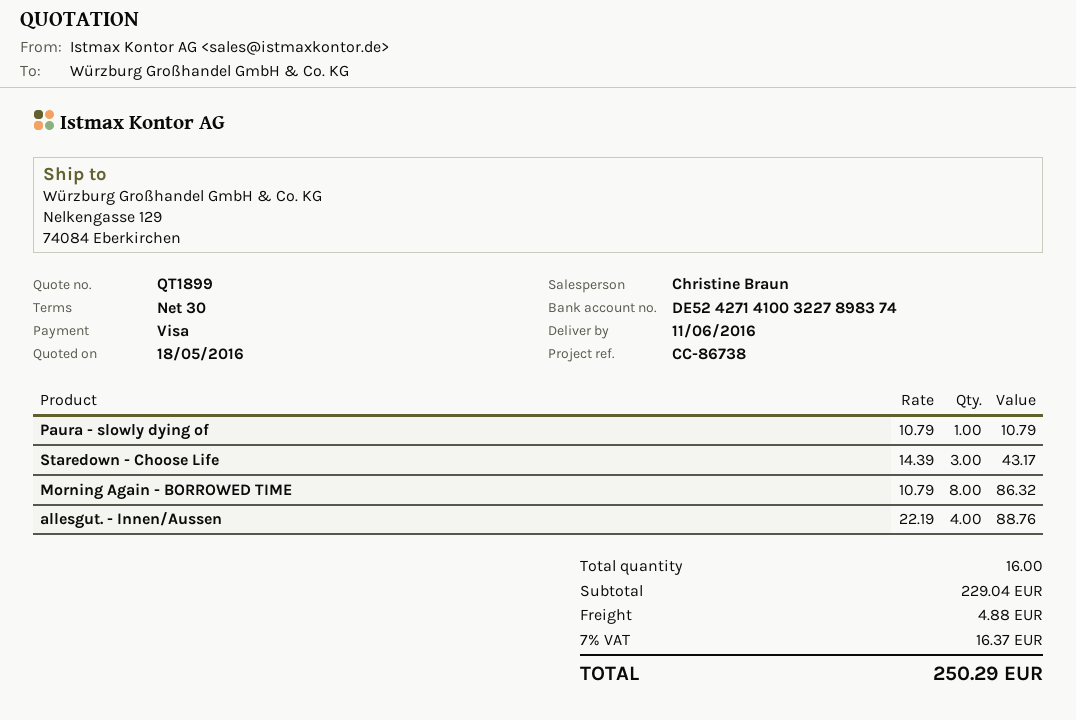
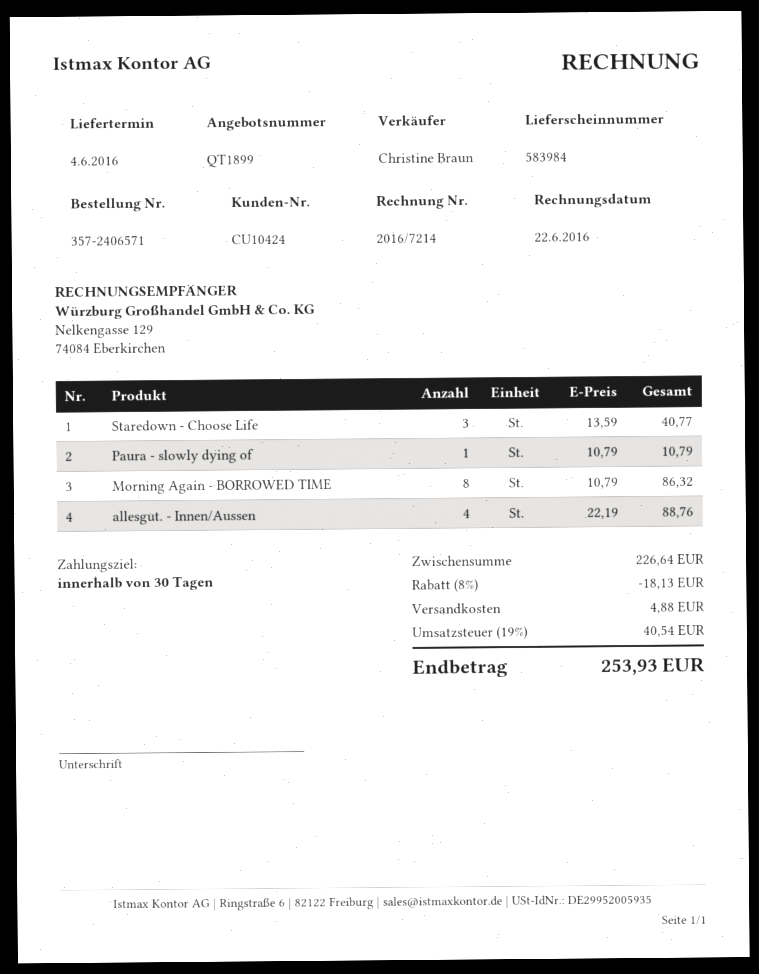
delivery date: 2016-06-11 -> 2016-06-04
Staredown - Choose Life: 3 x 14.39 = 43.17 -> 3 x 13.59 = 40.77
subtotal: 229.04 -> 226.64
discount: none -> 8% = 18.13
tax: 7% = 16.37 -> 19% = 40.54
total: 250.29 -> 253.93

